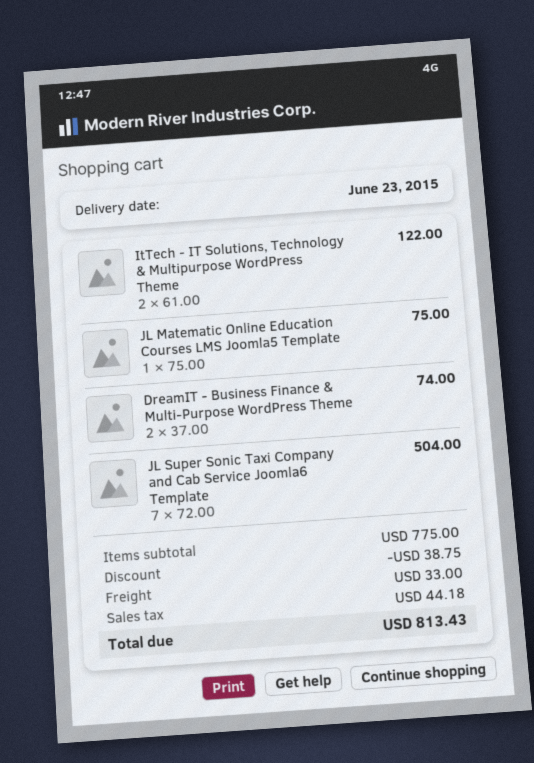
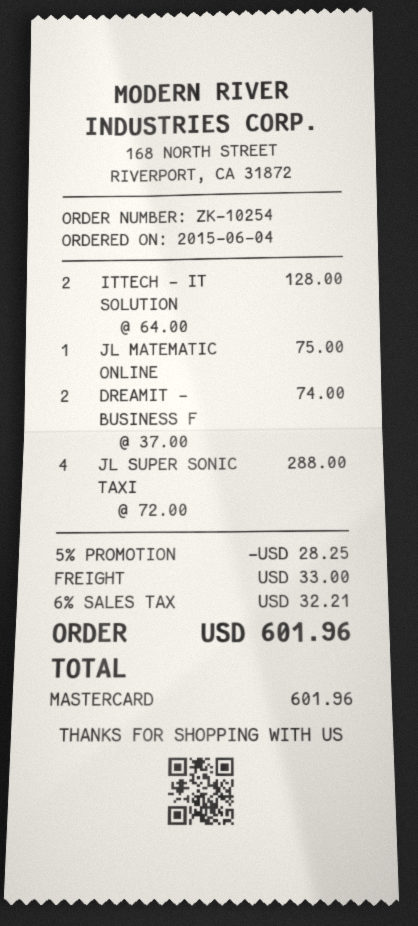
ItTech - IT Solutions, Technology & Multipurpose WordPress Theme: 2 x 61.00 = 122.00 -> 2 x 64.00 = 128.00
JL Super Sonic Taxi Company and Cab Service Joomla6 Template: 7 x 72.00 = 504.00 -> 4 x 72.00 = 288.00
discount: 38.75 -> 28.25
tax: 44.18 -> 32.21
total: 813.43 -> 601.96

